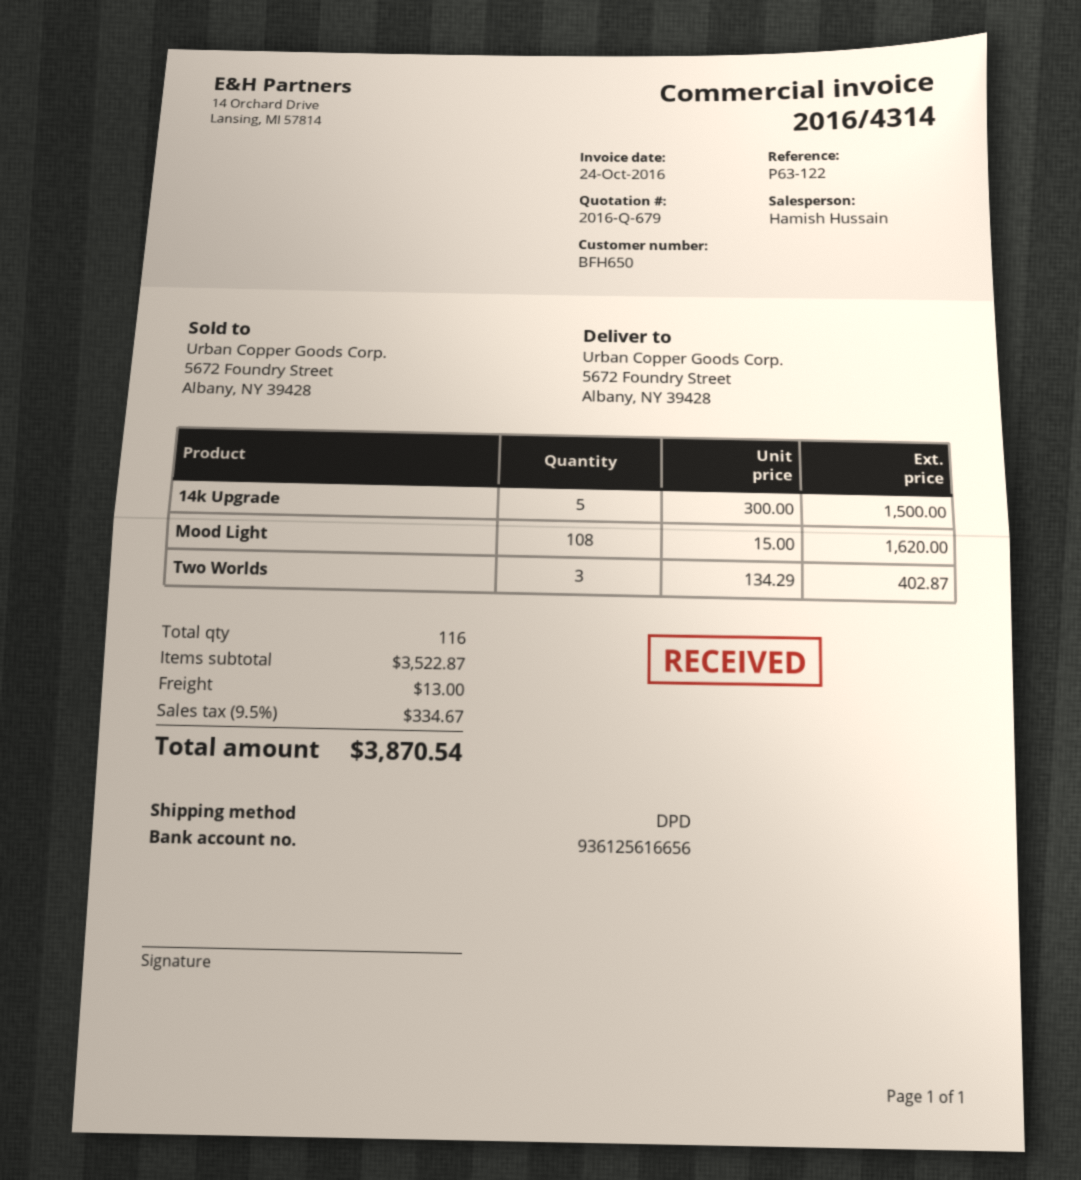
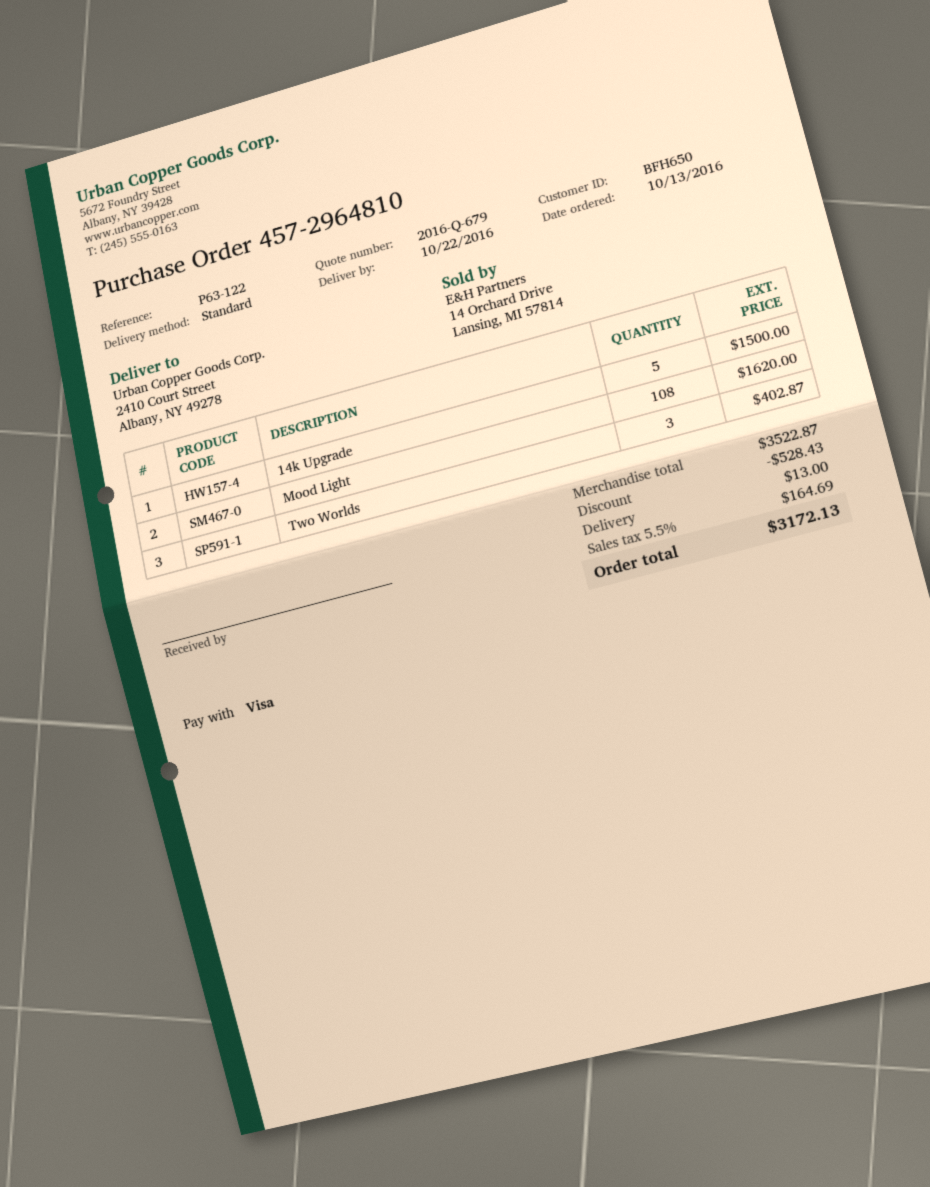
shipping method: DPD -> standard
ship to: 5672 Foundry Street, Albany, NY 39428 -> 2410 Court Street, Albany, NY 49278
discount: none -> 528.43
tax: 9.5% = 334.67 -> 5.5% = 164.69
total: 3870.54 -> 3172.13

